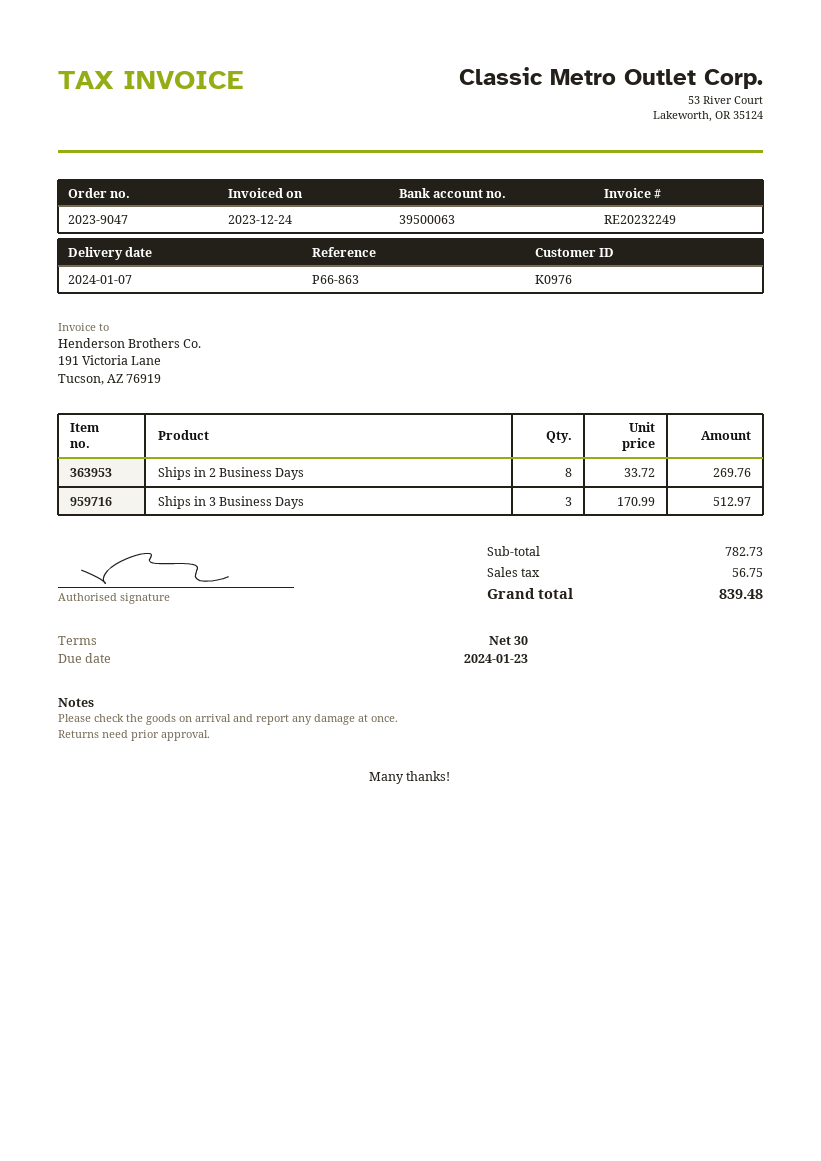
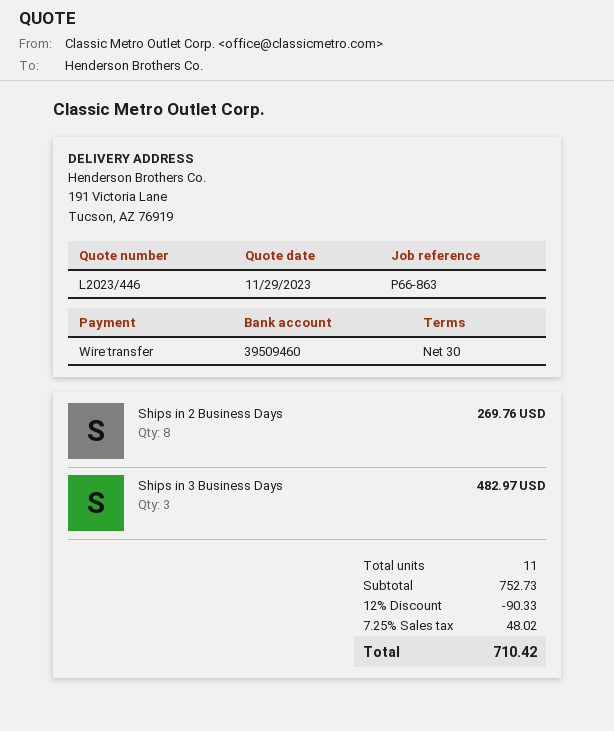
bank account: 39500063 -> 39509460
Ships in 3 Business Days: 3 for 512.97 -> 3 for 482.97
subtotal: 782.73 -> 752.73
discount: none -> 12% = 90.33
tax: 56.75 -> 48.02
total: 839.48 -> 710.42

